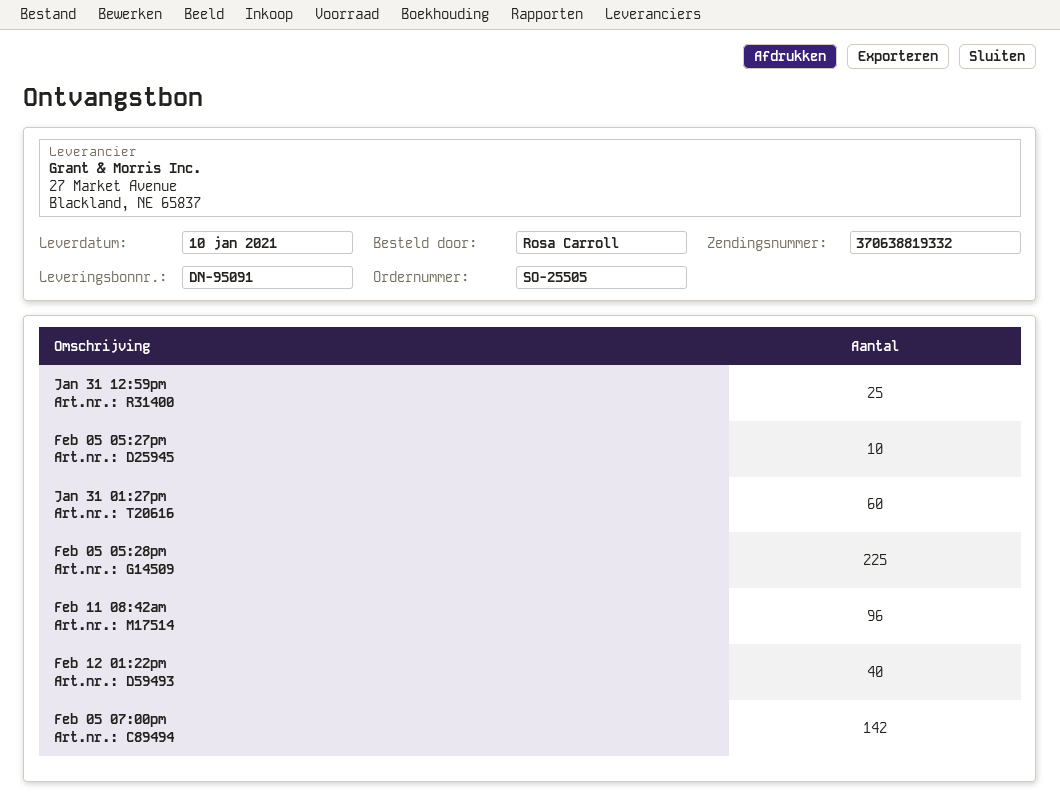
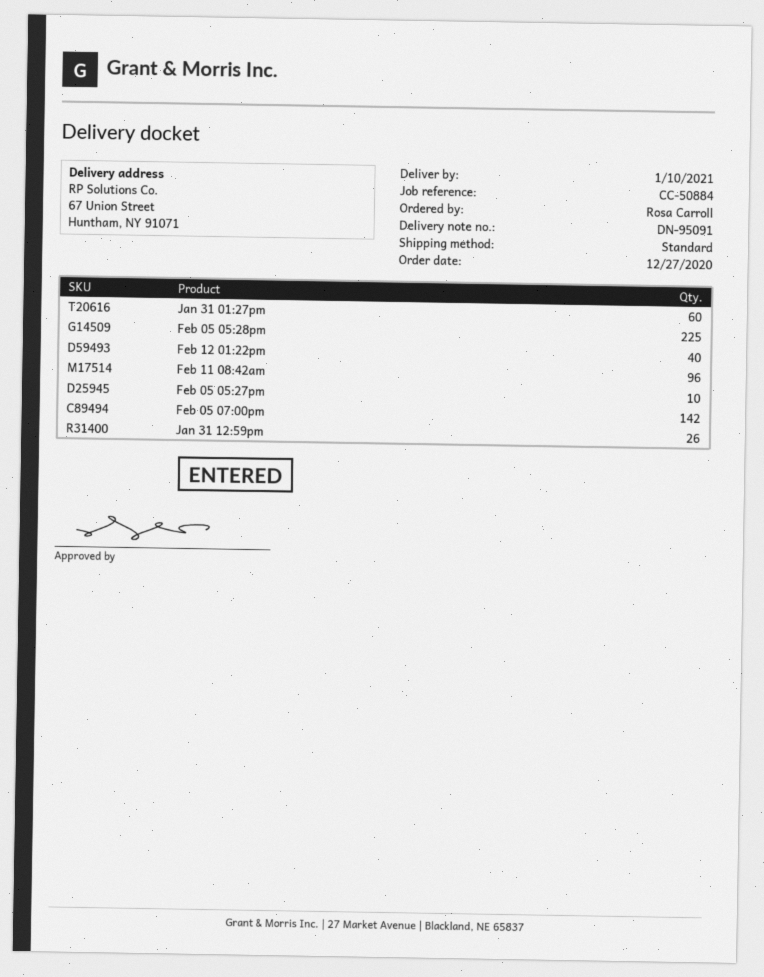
Jan 31 12:59pm: 25 -> 26

